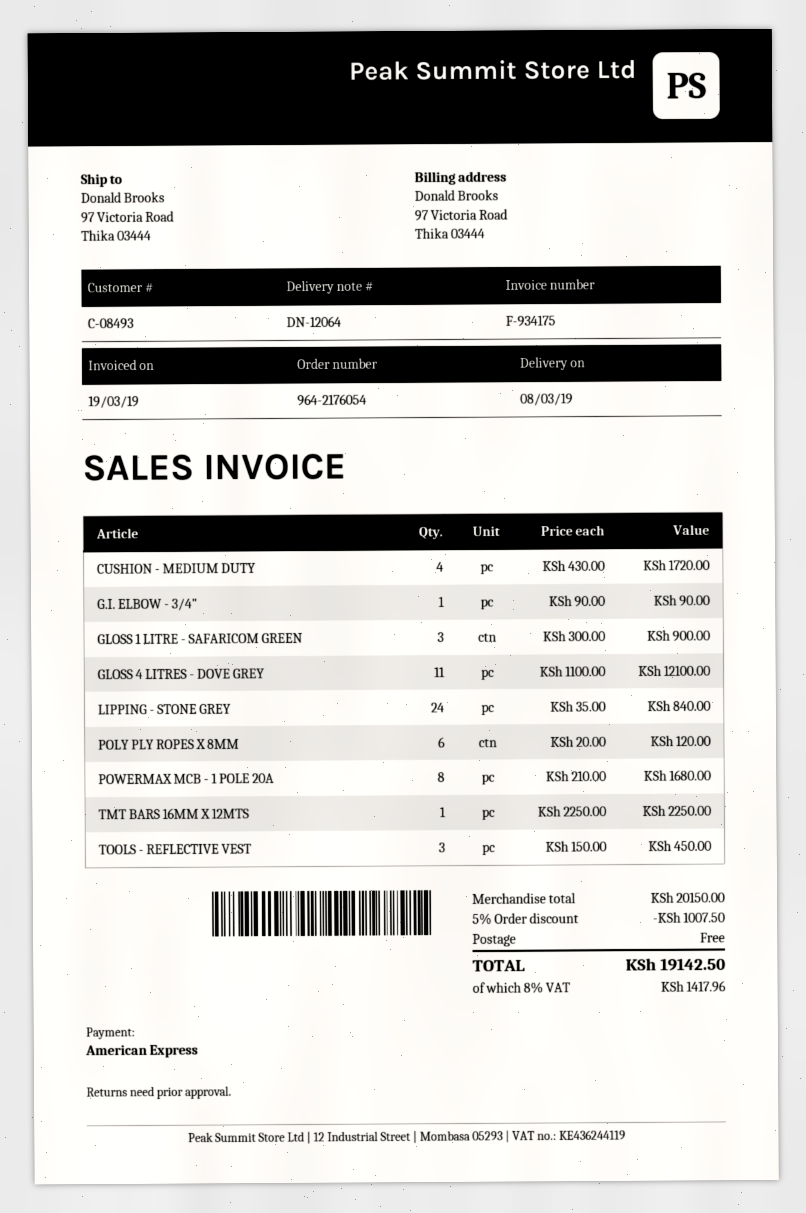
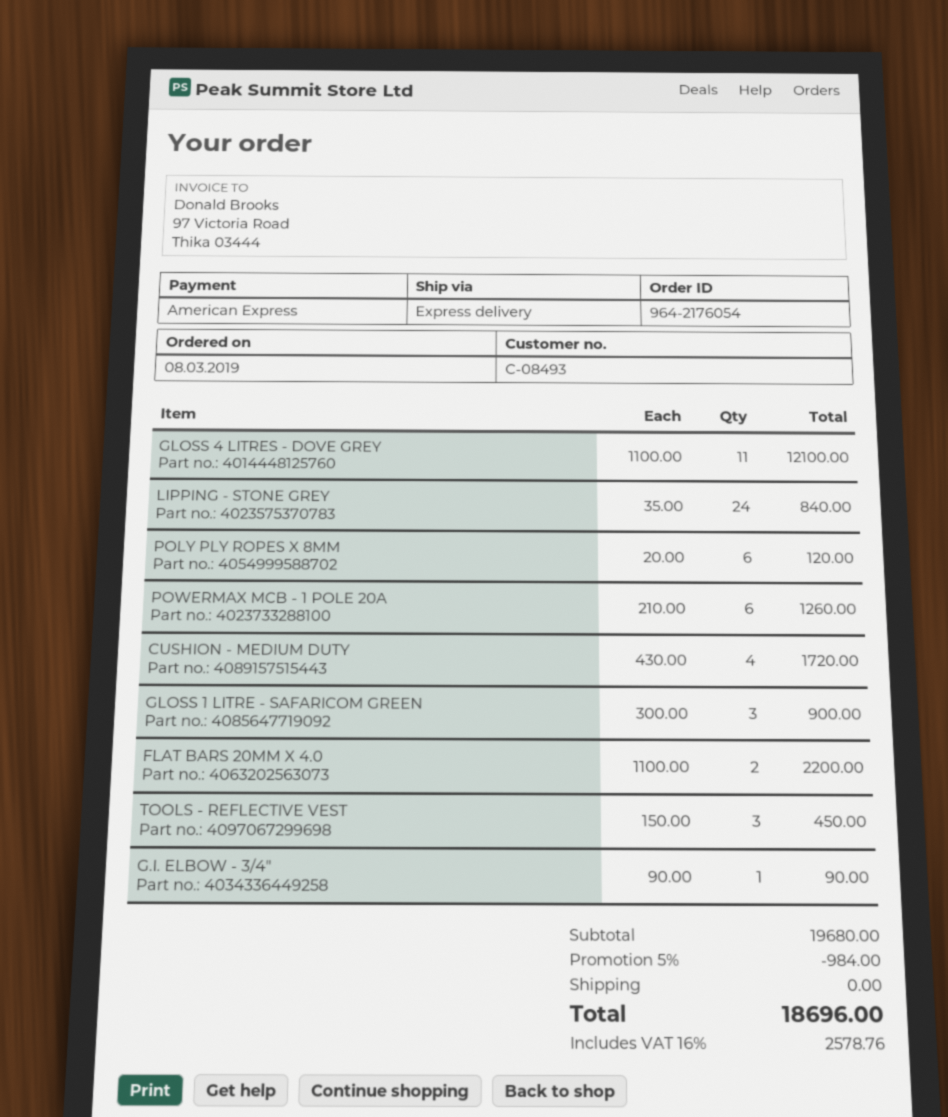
POWERMAX MCB - 1 POLE 20A: 8 x 210.00 = 1680.00 -> 6 x 210.00 = 1260.00
TMT BARS 16MM X 12MTS: 1 x 2250.00 = 2250.00 -> none
FLAT BARS 20MM X 4.0: none -> 2 x 1100.00 = 2200.00
subtotal: 20150.00 -> 19680.00
discount: 5% = 1007.50 -> 5% = 984.00
tax: 8% = 1417.96 -> 16% = 2578.76
total: 19142.50 -> 18696.00

